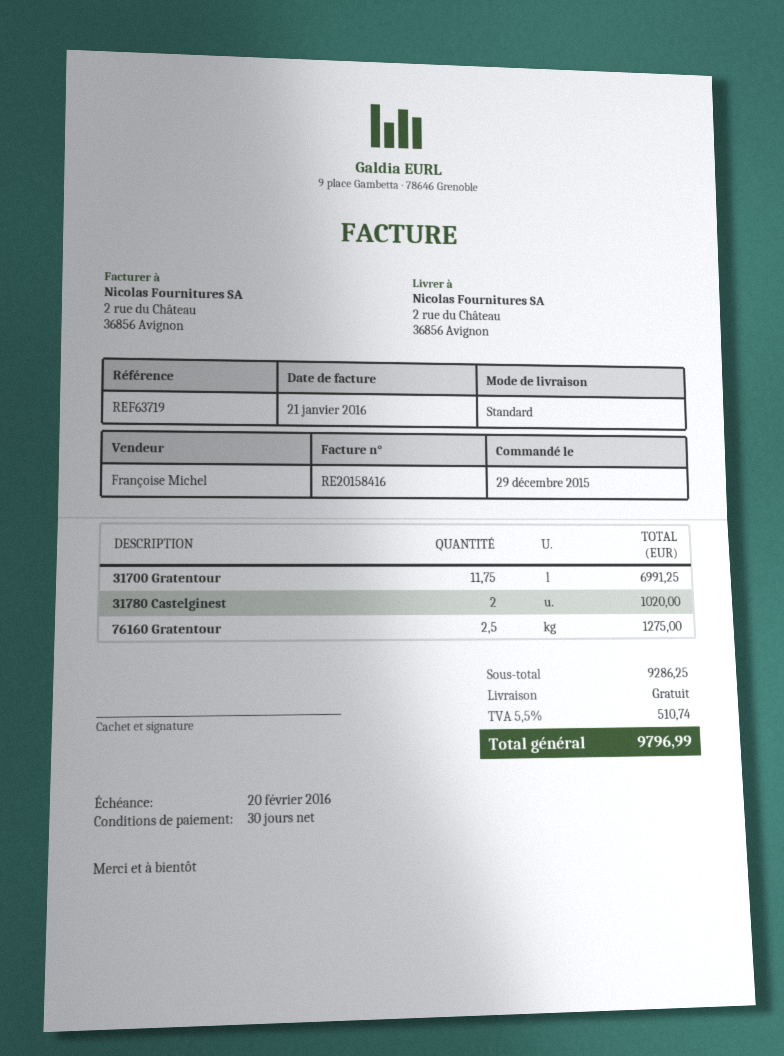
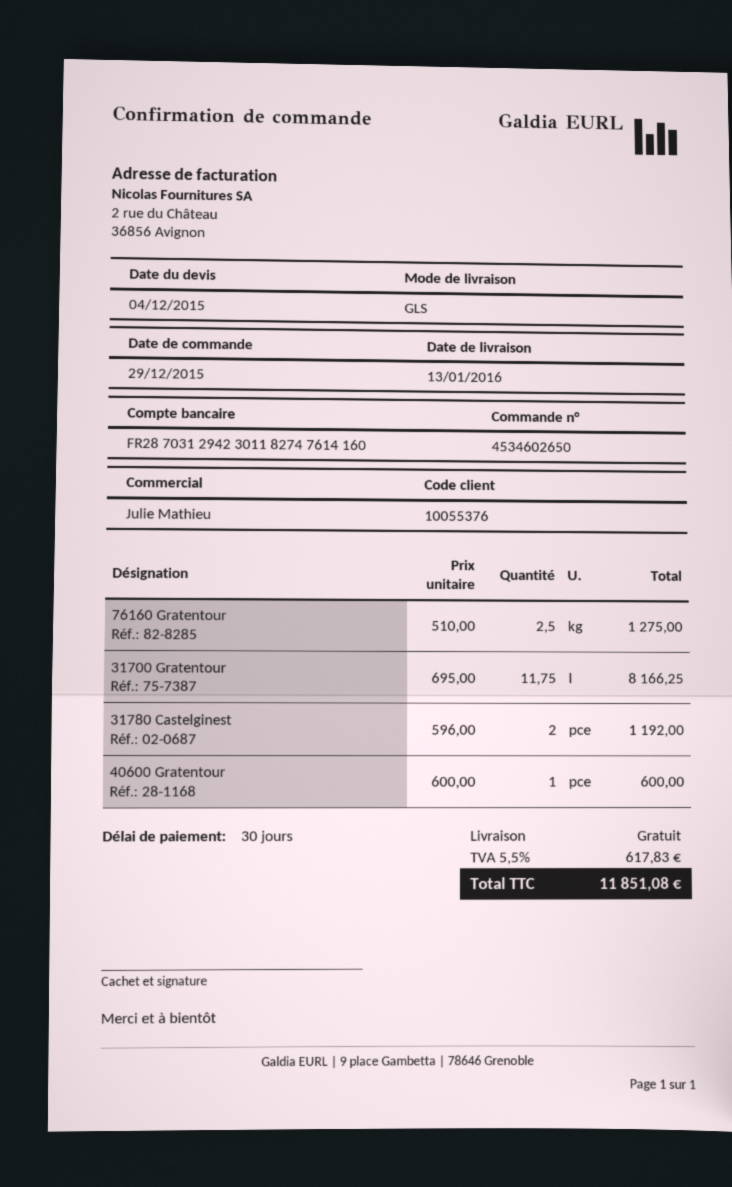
sales rep: Françoise Michel -> Julie Mathieu
shipping method: standard -> GLS
31700 Gratentour: 11.75 for 6991.25 -> 11.75 for 8166.25
31780 Castelginest: 2 for 1020.00 -> 2 for 1192.00
40600 Gratentour: none -> 1 for 600.00
tax: 5.5% = 510.74 -> 5.5% = 617.83
total: 9796.99 -> 11851.08

